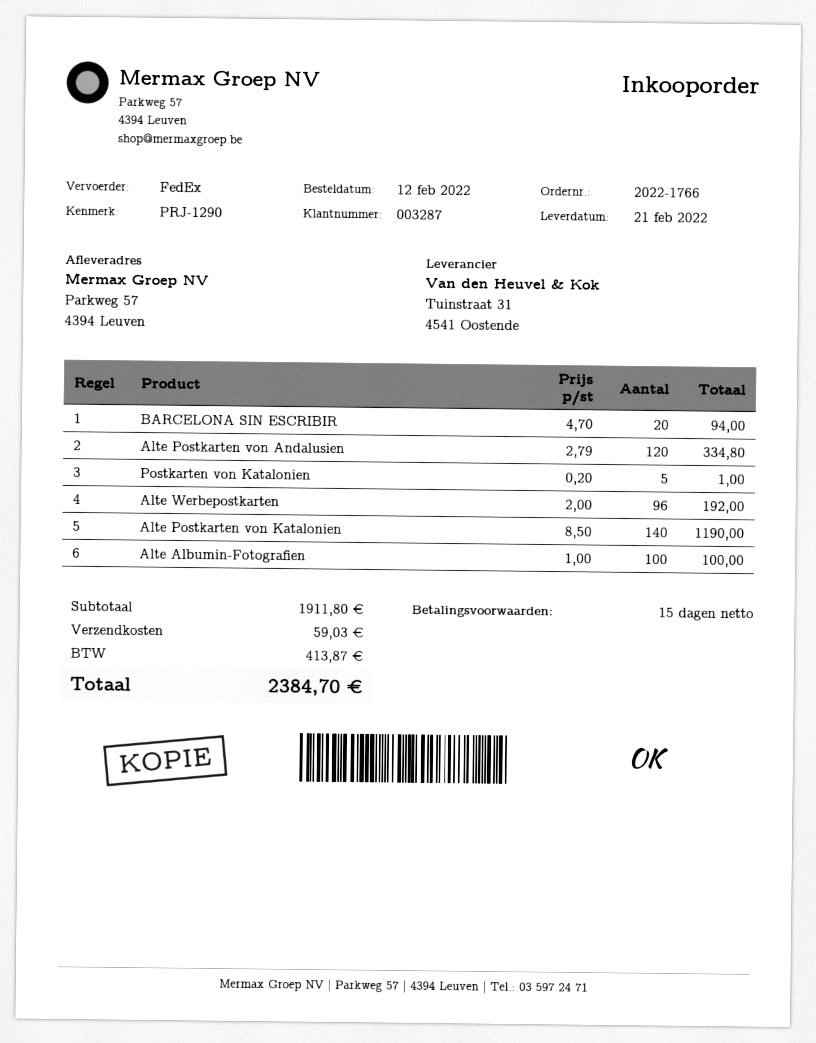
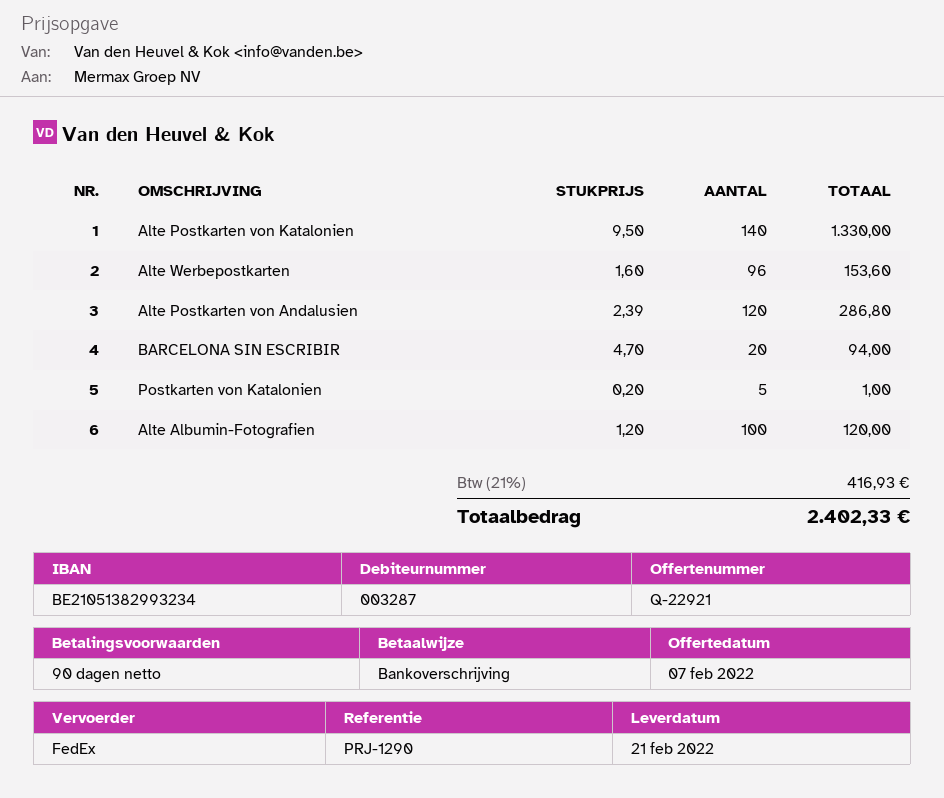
payment terms: 15 days -> 90 days
Alte Postkarten von Andalusien: 120 x 2.79 = 334.80 -> 120 x 2.39 = 286.80
Alte Werbepostkarten: 96 x 2.00 = 192.00 -> 96 x 1.60 = 153.60
Alte Postkarten von Katalonien: 140 x 8.50 = 1190.00 -> 140 x 9.50 = 1330.00
Alte Albumin-Fotografien: 100 x 1.00 = 100.00 -> 100 x 1.20 = 120.00
shipping: 59.03 -> none
tax: 413.87 -> 416.93
total: 2384.70 -> 2402.33

